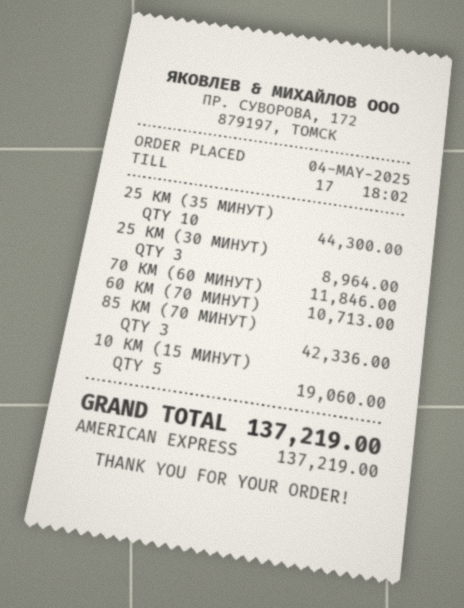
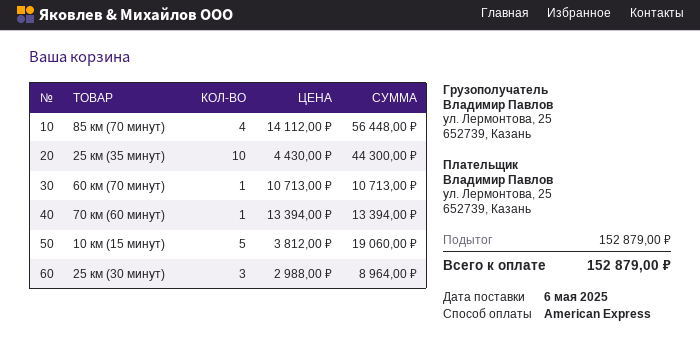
70 КМ (60 МИНУТ): 1 for 11846.00 -> 1 for 13394.00
85 КМ (70 МИНУТ): 3 for 42336.00 -> 4 for 56448.00
total: 137219.00 -> 152879.00

